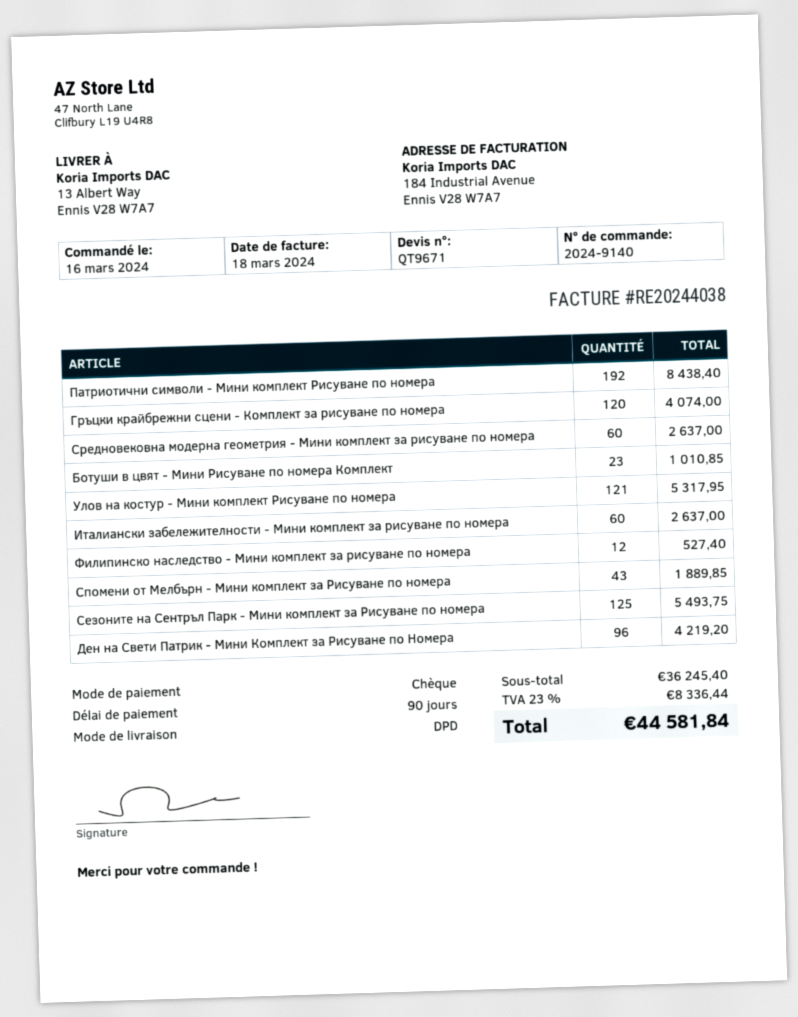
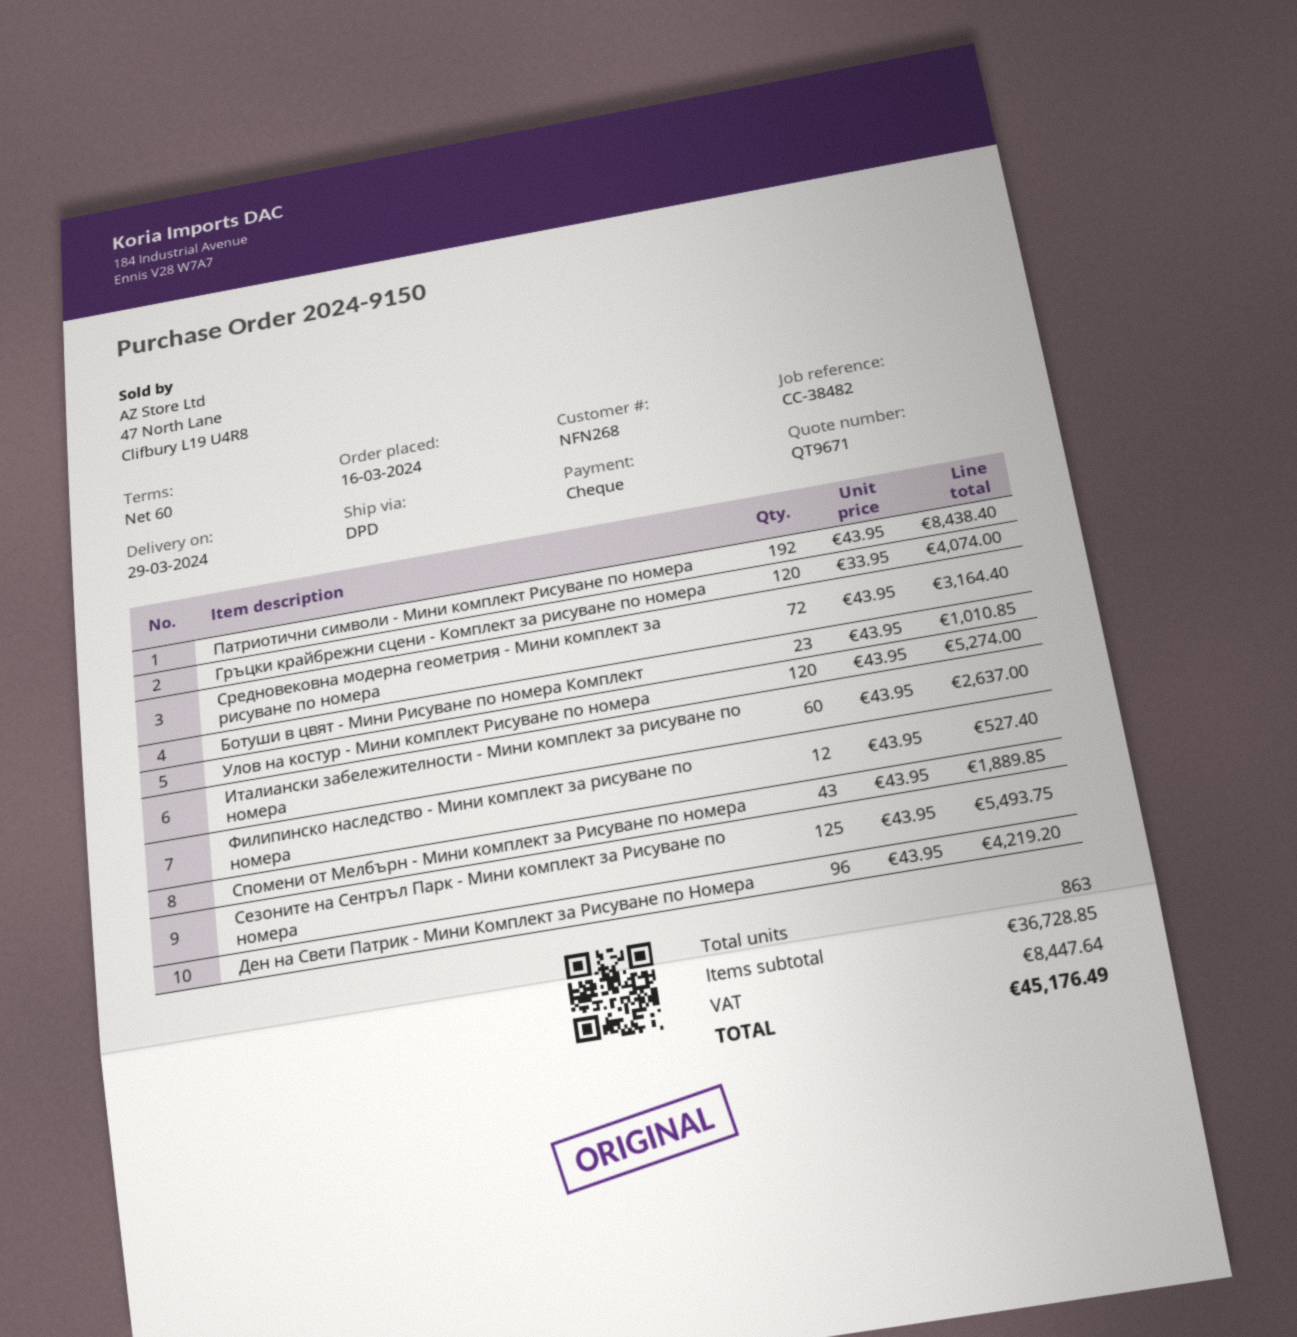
order number: 2024-9140 -> 2024-9150
payment terms: 90 days -> 60 days
Средновековна модерна геометрия - Мини комплект за рисуване по номера: 60 for 2637.00 -> 72 for 3164.40
Улов на костур - Мини комплект Рисуване по номера: 121 for 5317.95 -> 120 for 5274.00
subtotal: 36245.40 -> 36728.85
tax: 8336.44 -> 8447.64
total: 44581.84 -> 45176.49

